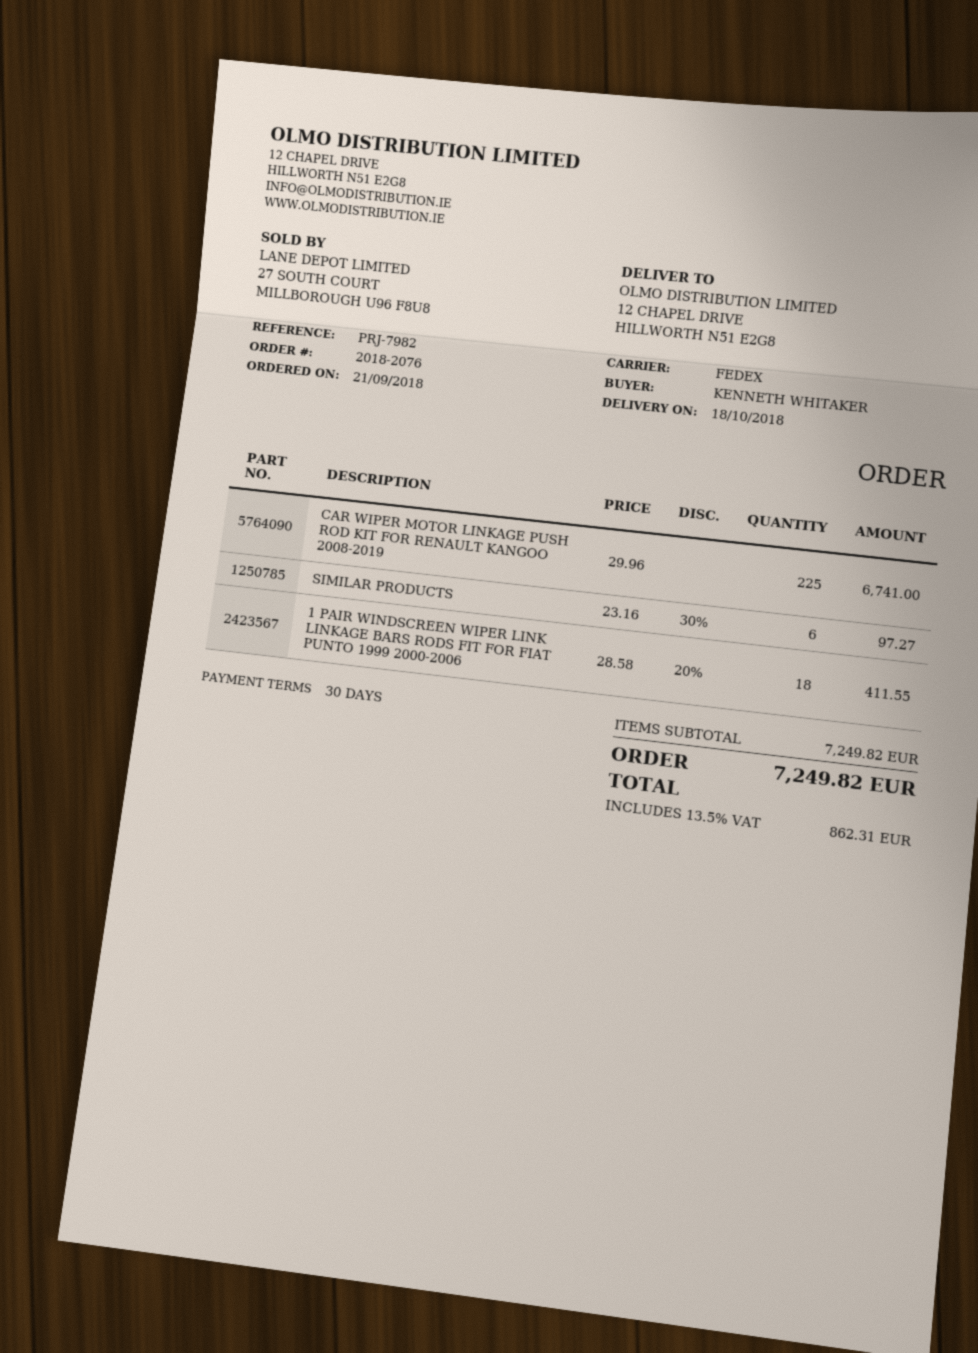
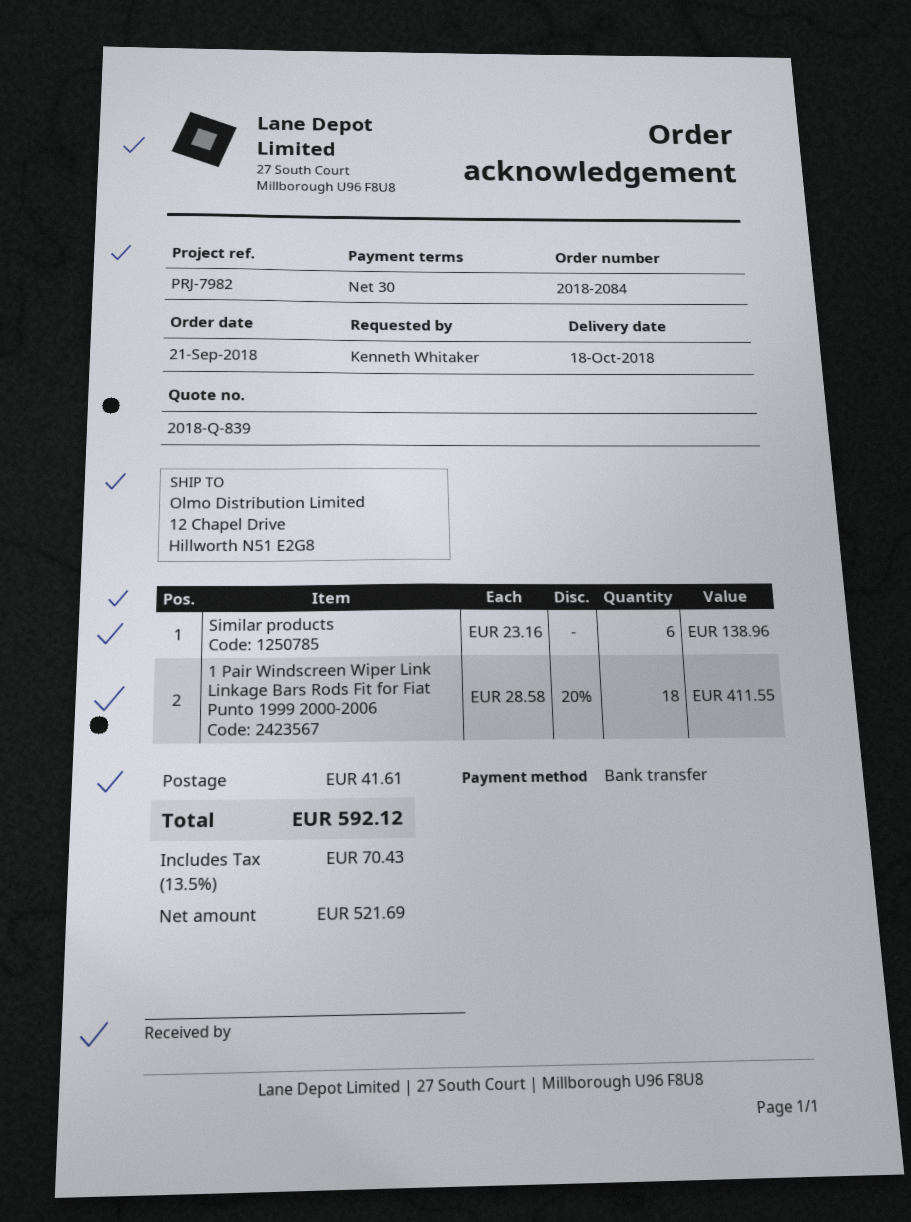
order number: 2018-2076 -> 2018-2084
CAR WIPER MOTOR LINKAGE PUSH ROD KIT FOR RENAULT KANGOO 2008-2019: 225 x 29.96 = 6741.00 -> none
SIMILAR PRODUCTS: 6 x 23.16 - 30% = 97.27 -> 6 x 23.16 = 138.96
shipping: none -> 41.61
tax: 13.5% = 862.31 -> 13.5% = 70.43
total: 7249.82 -> 592.12

